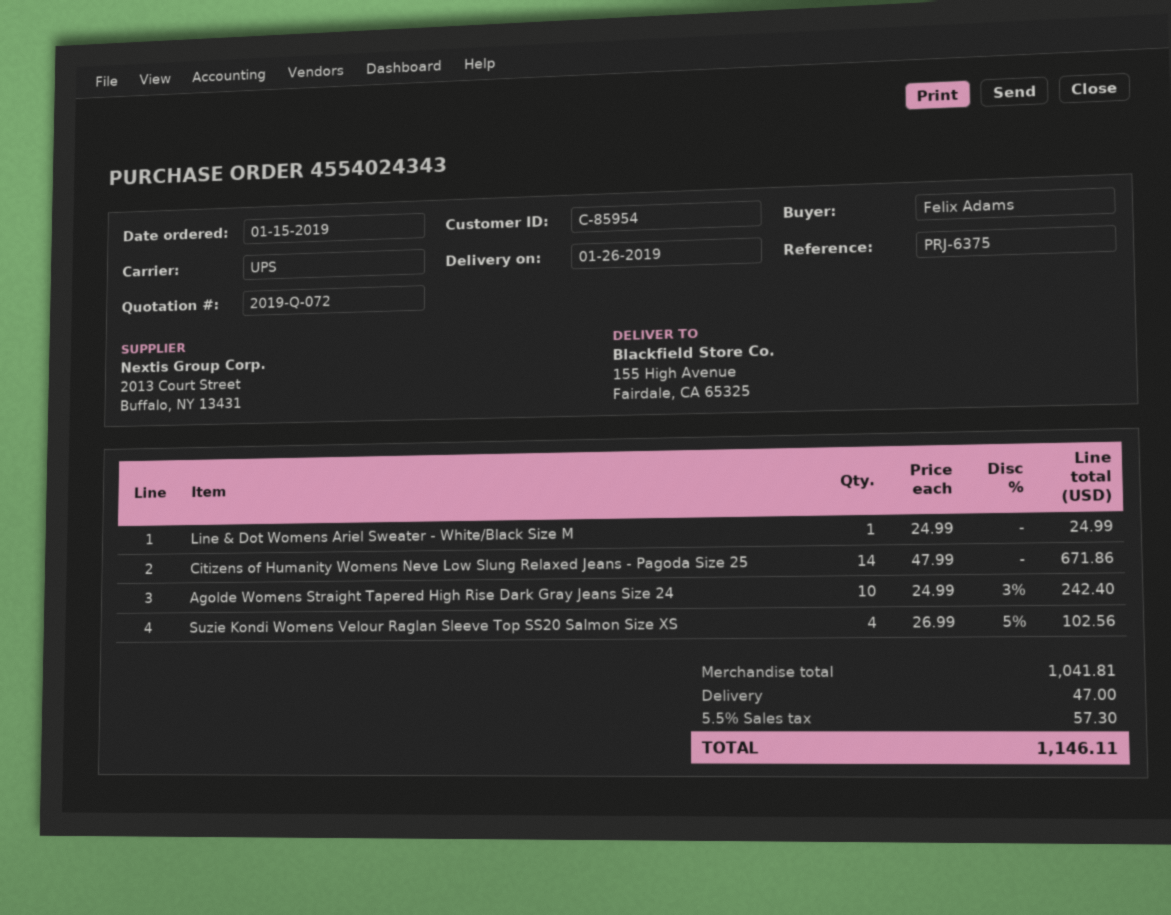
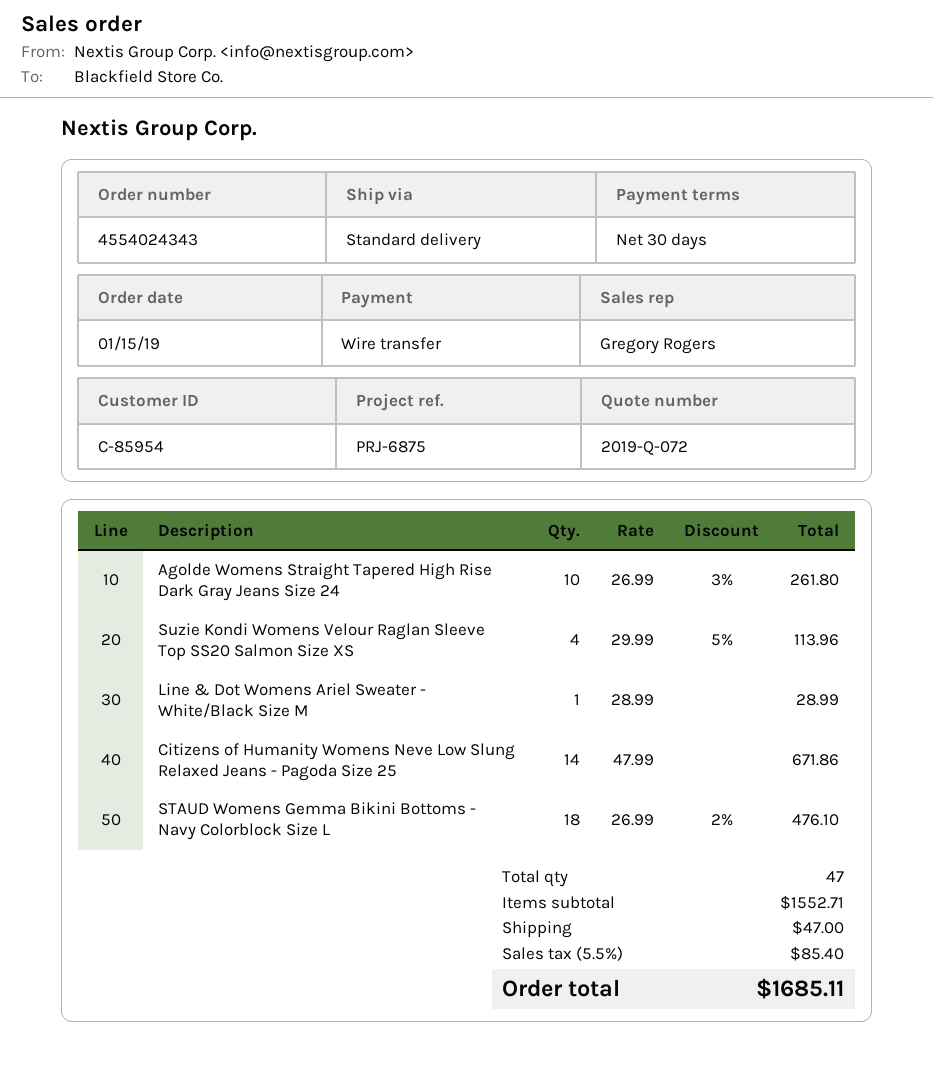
reference: PRJ-6375 -> PRJ-6875
shipping method: UPS -> standard
Line & Dot Womens Ariel Sweater - White/Black Size M: 1 x 24.99 = 24.99 -> 1 x 28.99 = 28.99
Agolde Womens Straight Tapered High Rise Dark Gray Jeans Size 24: 10 x 24.99 - 3% = 242.40 -> 10 x 26.99 - 3% = 261.80
Suzie Kondi Womens Velour Raglan Sleeve Top SS20 Salmon Size XS: 4 x 26.99 - 5% = 102.56 -> 4 x 29.99 - 5% = 113.96
STAUD Womens Gemma Bikini Bottoms - Navy Colorblock Size L: none -> 18 x 26.99 - 2% = 476.10
subtotal: 1041.81 -> 1552.71
tax: 5.5% = 57.30 -> 5.5% = 85.40
total: 1146.11 -> 1685.11

